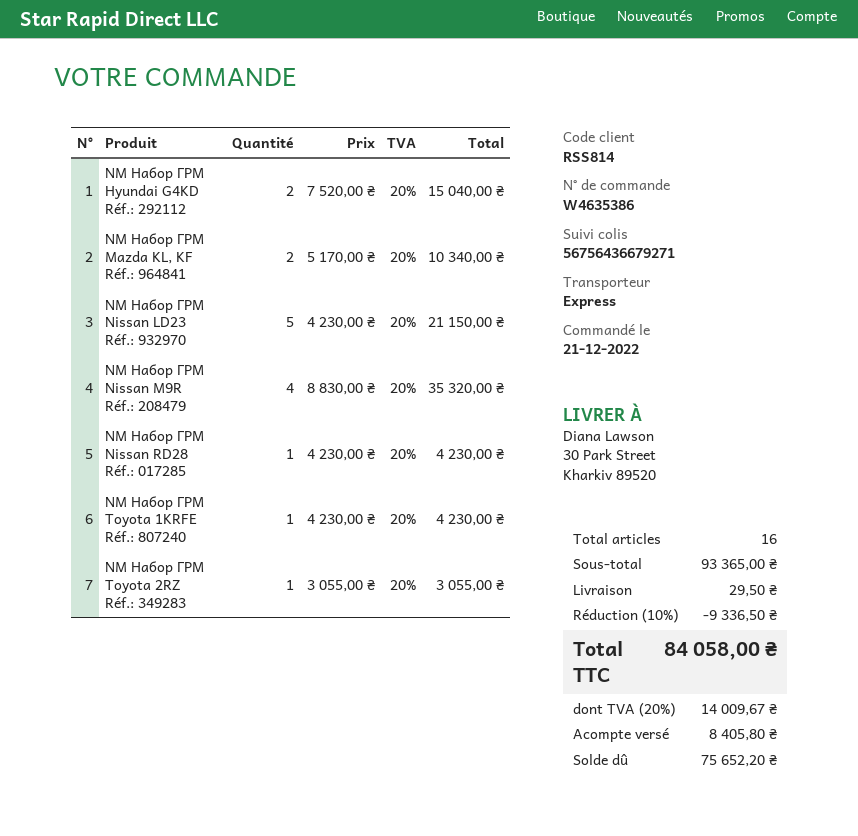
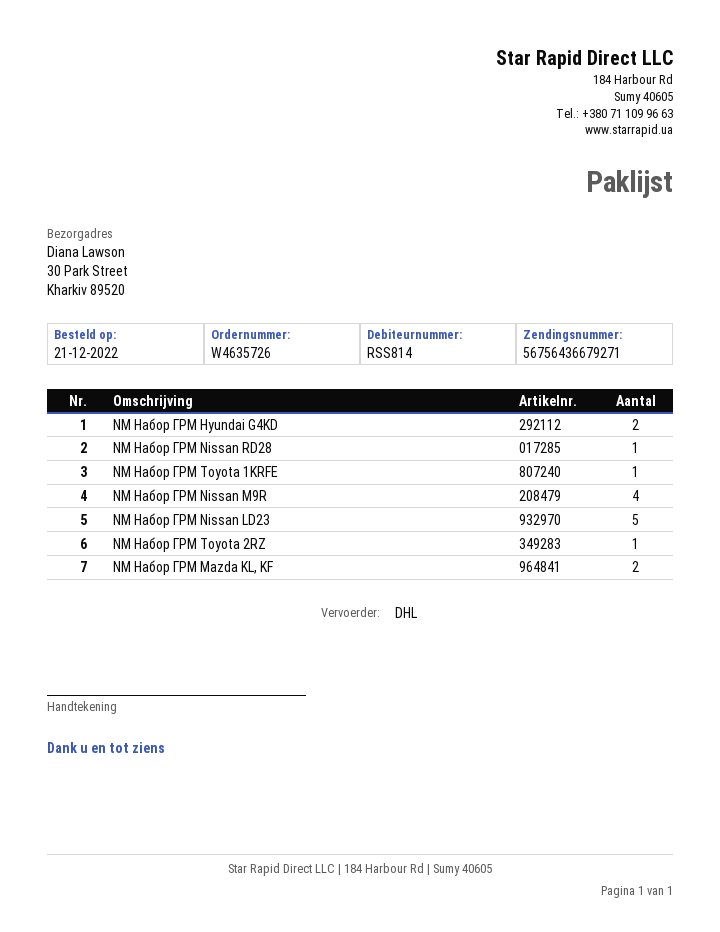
order number: W4635386 -> W4635726
shipping method: express -> DHL

